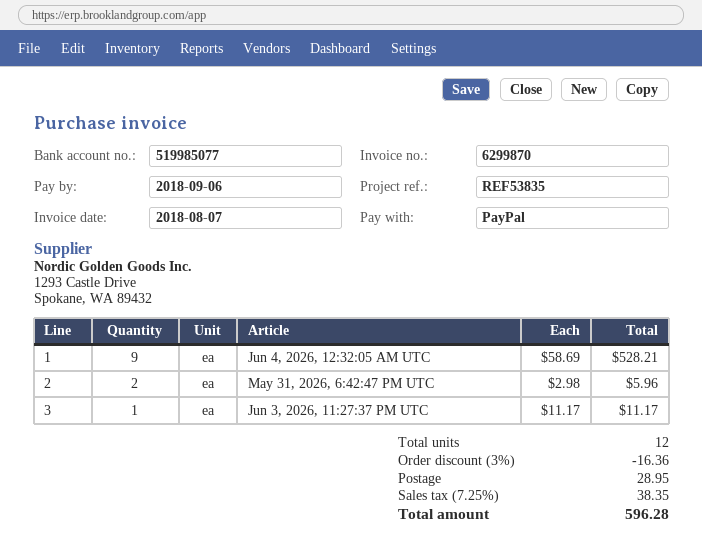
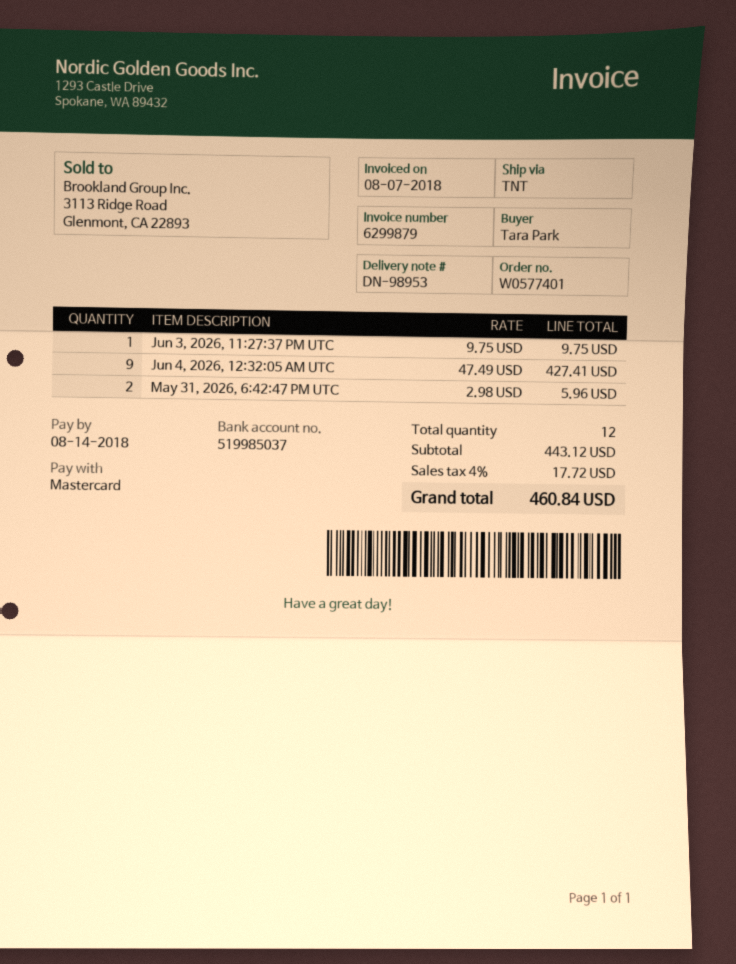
invoice number: 6299870 -> 6299879
due date: 2018-09-06 -> 2018-08-14
payment method: PayPal -> Mastercard
bank account: 519985077 -> 519985037
Jun 4, 2026, 12:32:05 AM UTC: 9 x 58.69 = 528.21 -> 9 x 47.49 = 427.41
Jun 3, 2026, 11:27:37 PM UTC: 1 x 11.17 = 11.17 -> 1 x 9.75 = 9.75
discount: 3% = 16.36 -> none
shipping: 28.95 -> none
tax: 7.25% = 38.35 -> 4% = 17.72
total: 596.28 -> 460.84

